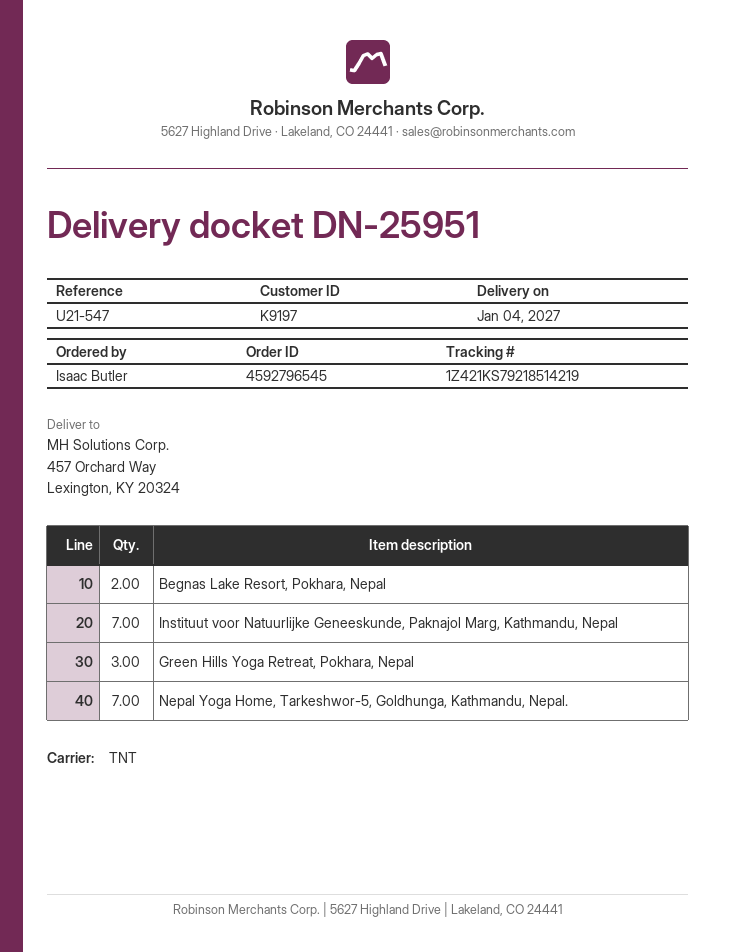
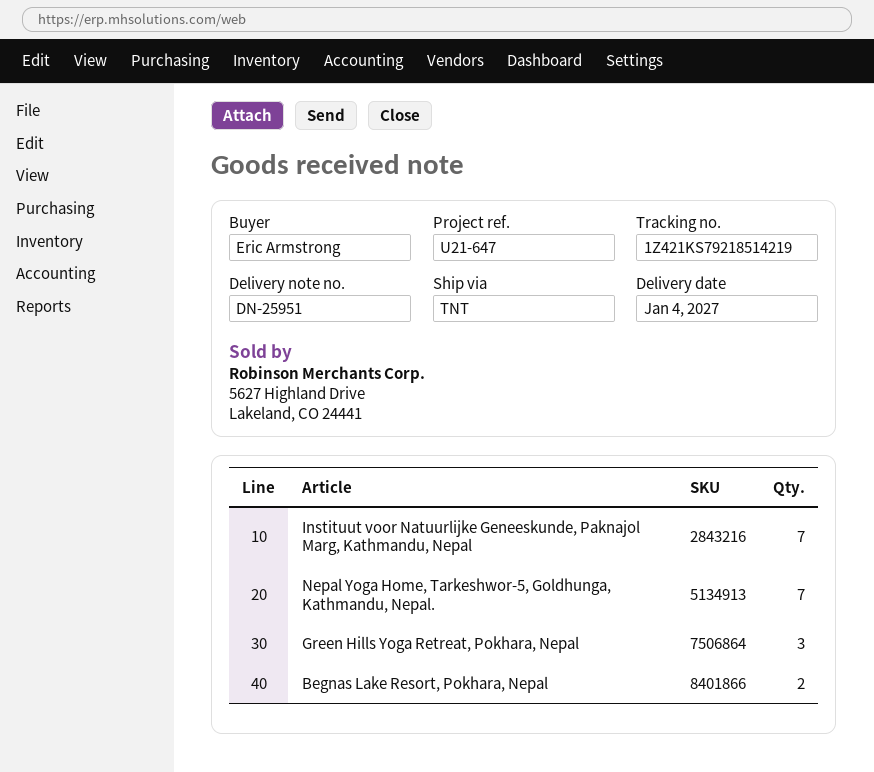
reference: U21-547 -> U21-647
ordered by: Isaac Butler -> Eric Armstrong

